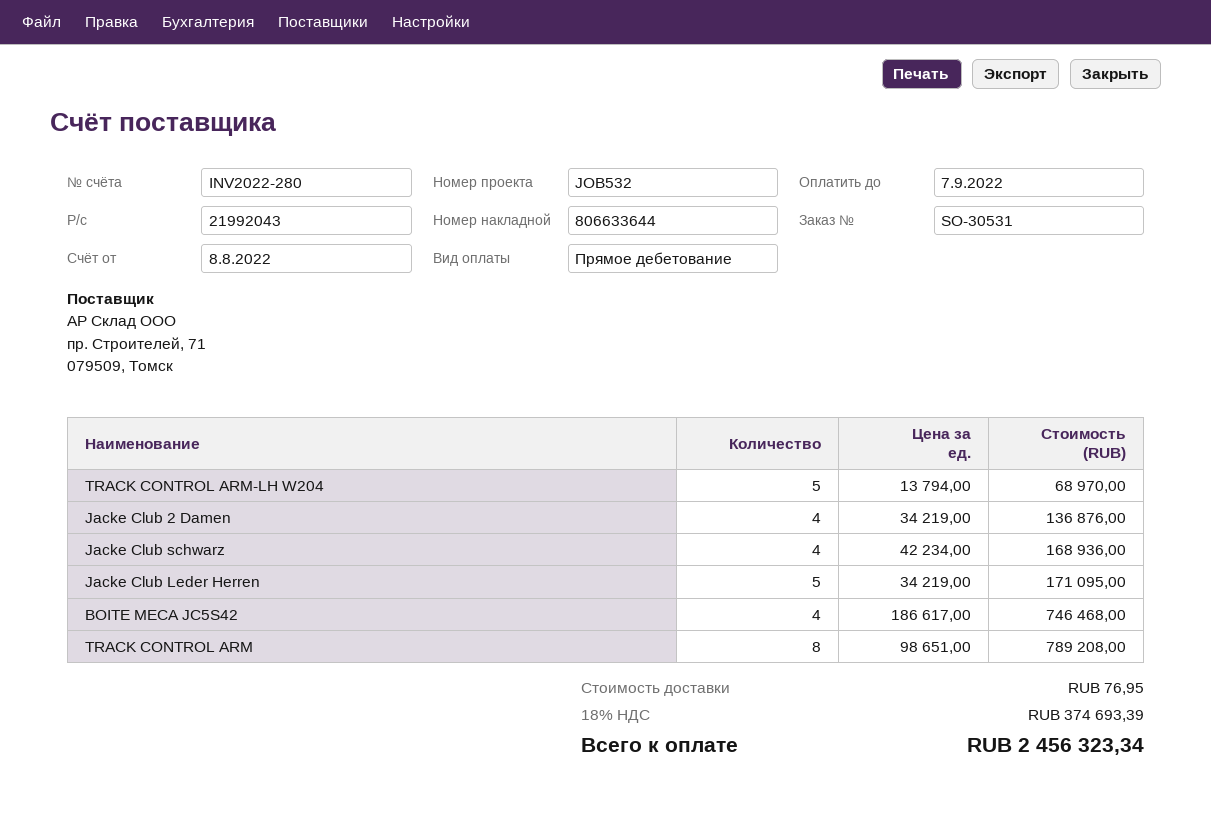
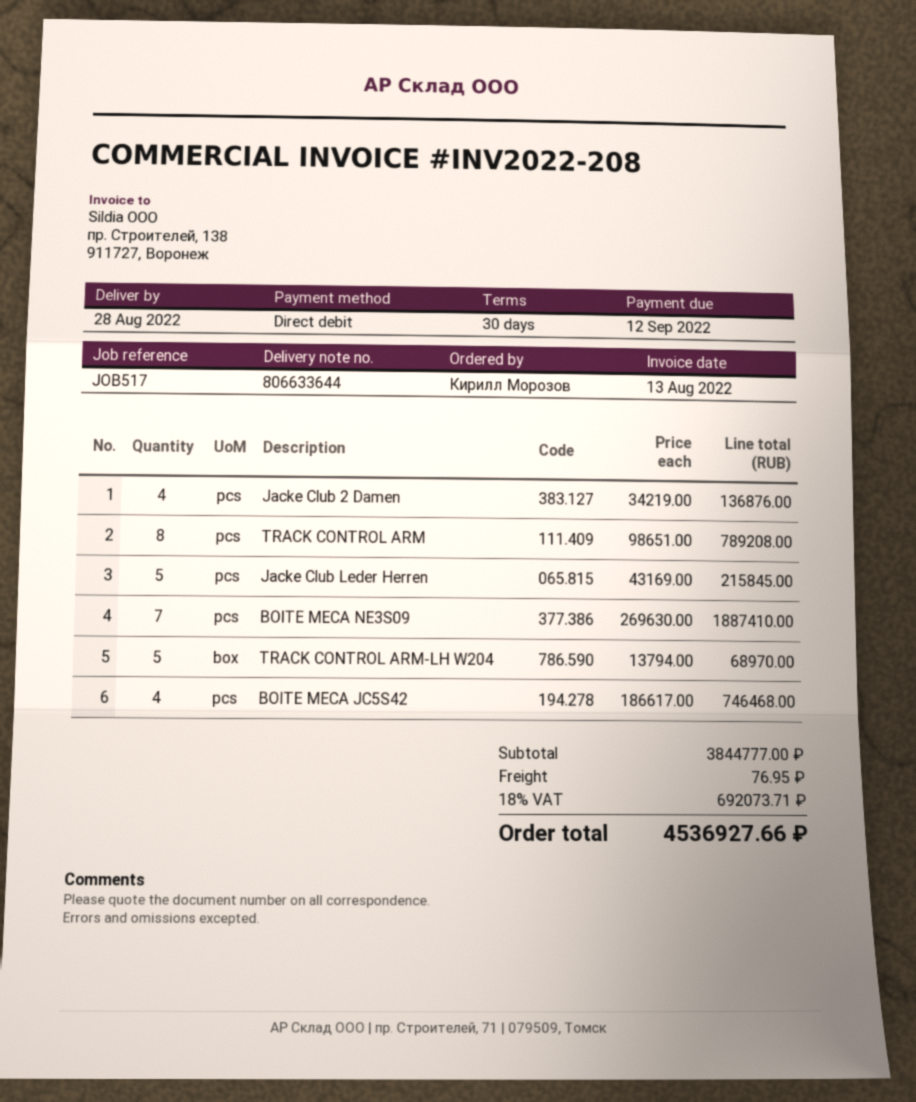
invoice number: INV2022-280 -> INV2022-208
invoice date: 2022-08-08 -> 2022-08-13
due date: 2022-09-07 -> 2022-09-12
reference: JOB532 -> JOB517
Jacke Club schwarz: 4 x 42234.00 = 168936.00 -> none
Jacke Club Leder Herren: 5 x 34219.00 = 171095.00 -> 5 x 43169.00 = 215845.00
BOITE MECA NE3S09: none -> 7 x 269630.00 = 1887410.00
tax: 18% = 374693.39 -> 18% = 692073.71
total: 2456323.34 -> 4536927.66

